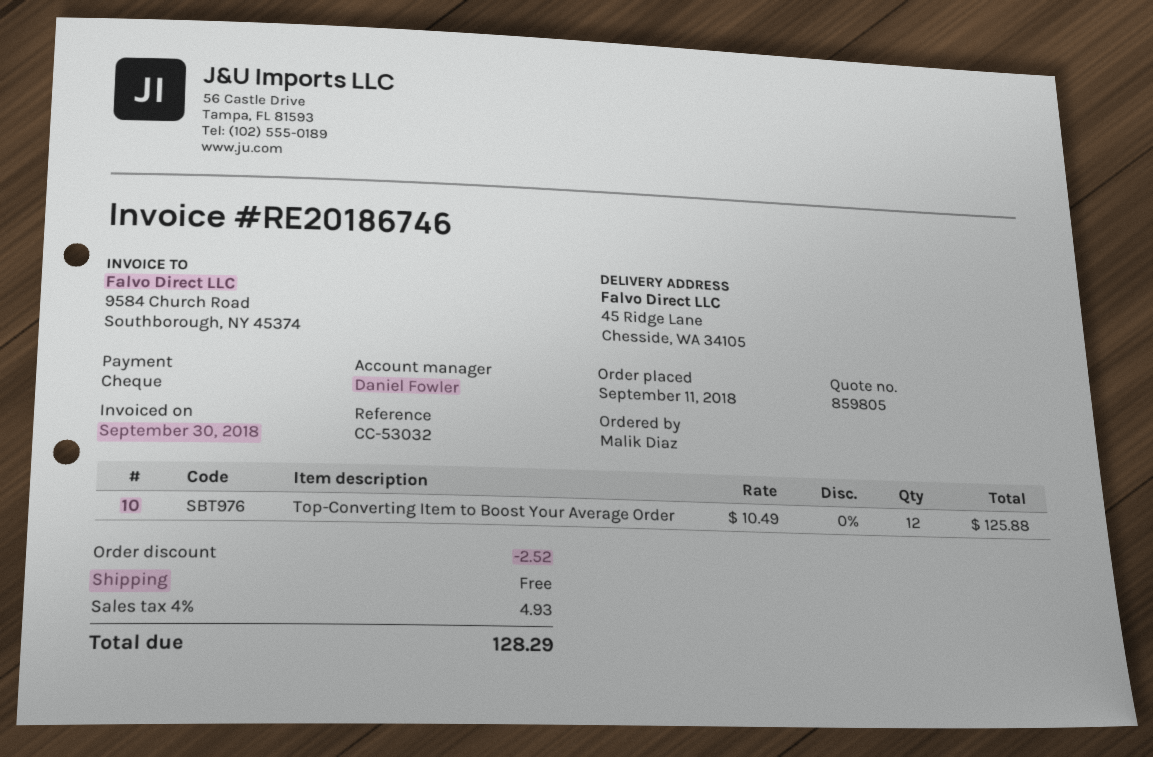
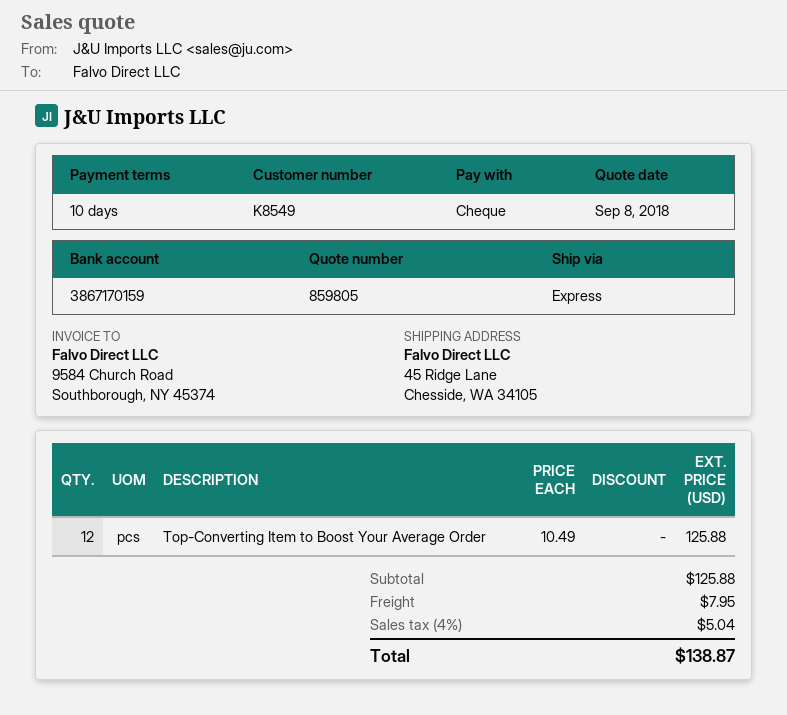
discount: 2.52 -> none
shipping: 0.00 -> 7.95
tax: 4% = 4.93 -> 4% = 5.04
total: 128.29 -> 138.87

